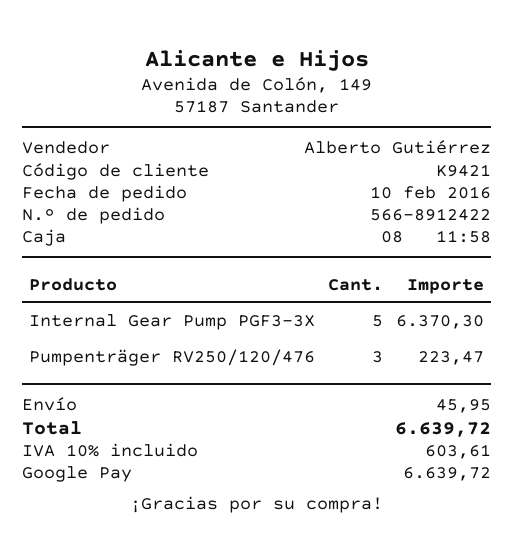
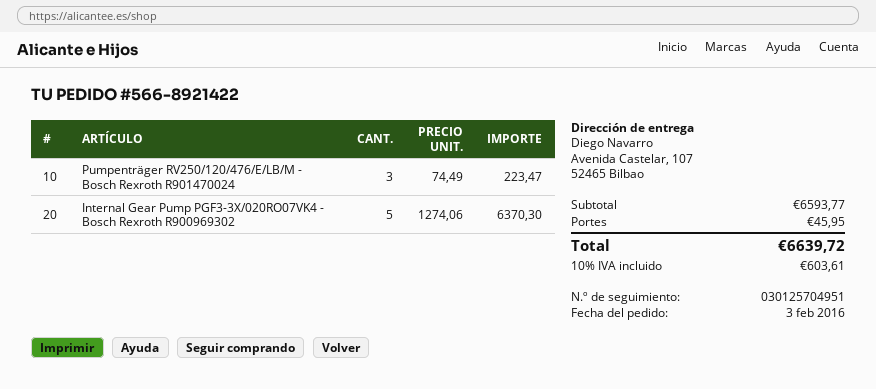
order number: 566-8912422 -> 566-8921422
order date: 2016-02-10 -> 2016-02-03

